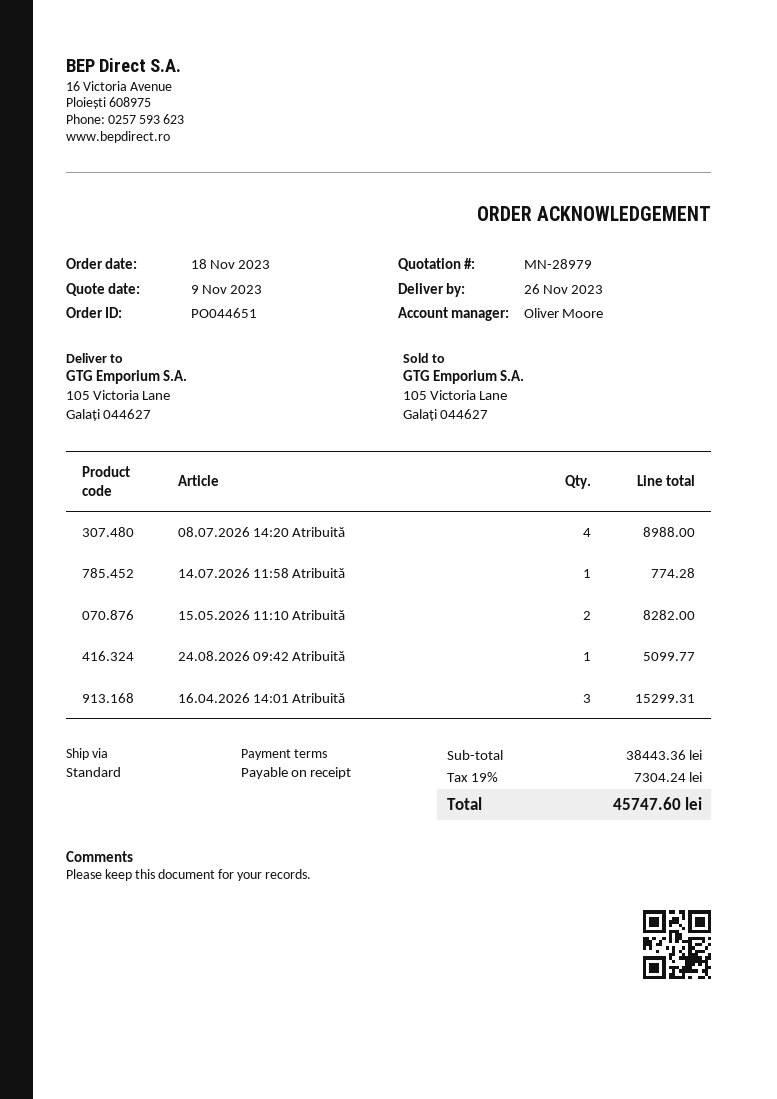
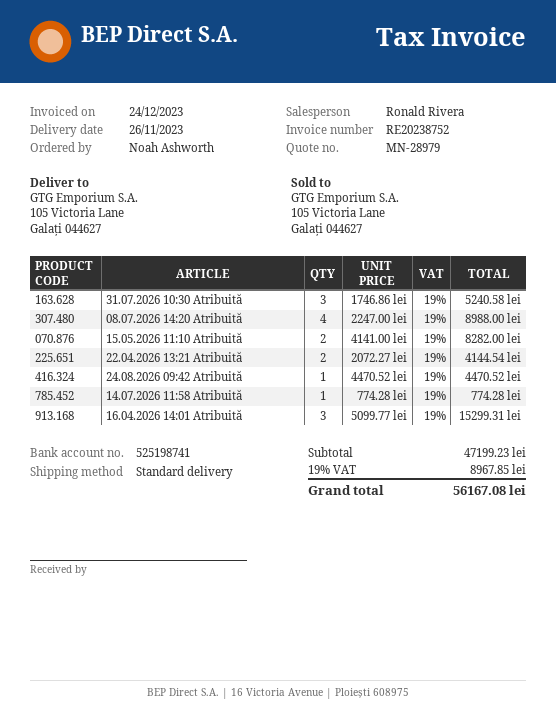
sales rep: Oliver Moore -> Ronald Rivera
24.08.2026 09:42 Atribuită: 1 for 5099.77 -> 1 for 4470.52
31.07.2026 10:30 Atribuită: none -> 3 for 5240.58
22.04.2026 13:21 Atribuită: none -> 2 for 4144.54
subtotal: 38443.36 -> 47199.23
tax: 19% = 7304.24 -> 19% = 8967.85
total: 45747.60 -> 56167.08

